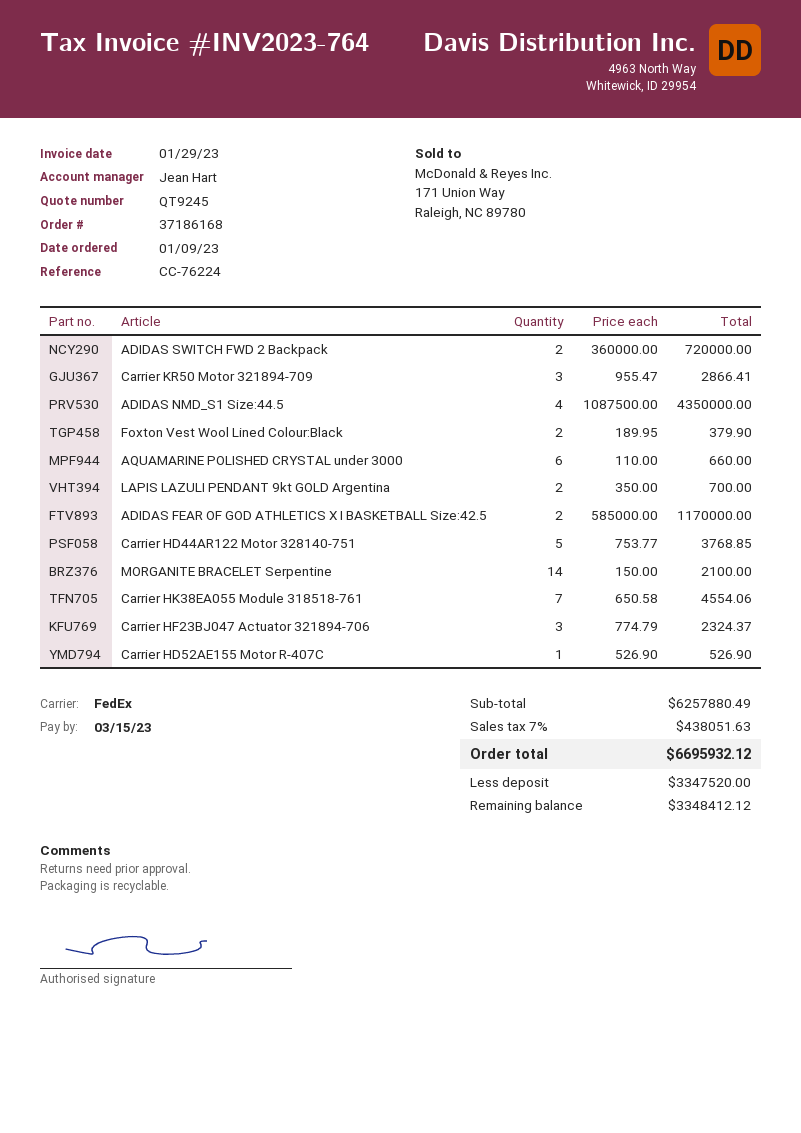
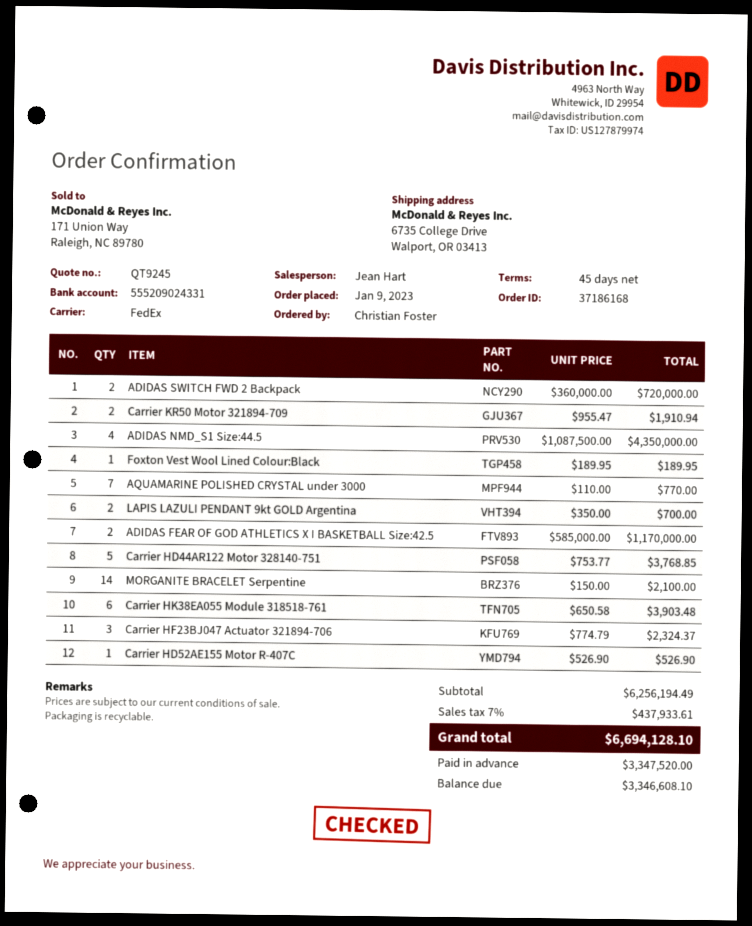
Carrier KR50 Motor 321894-709: 3 x 955.47 = 2866.41 -> 2 x 955.47 = 1910.94
Foxton Vest Wool Lined Colour:Black: 2 x 189.95 = 379.90 -> 1 x 189.95 = 189.95
AQUAMARINE POLISHED CRYSTAL under 3000: 6 x 110.00 = 660.00 -> 7 x 110.00 = 770.00
Carrier HK38EA055 Module 318518-761: 7 x 650.58 = 4554.06 -> 6 x 650.58 = 3903.48
subtotal: 6257880.49 -> 6256194.49
tax: 7% = 438051.63 -> 7% = 437933.61
total: 6695932.12 -> 6694128.10
balance: 3348412.12 -> 3346608.10

